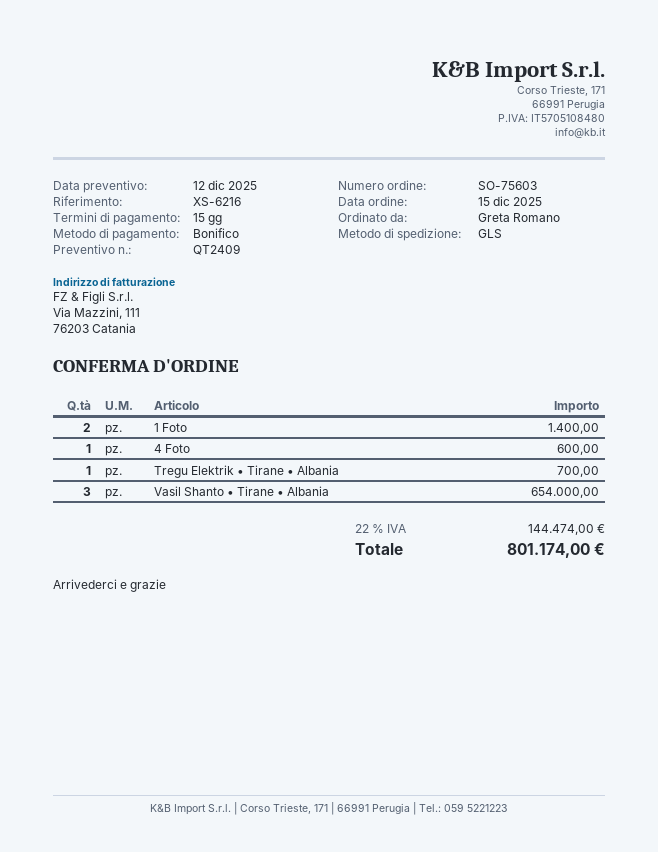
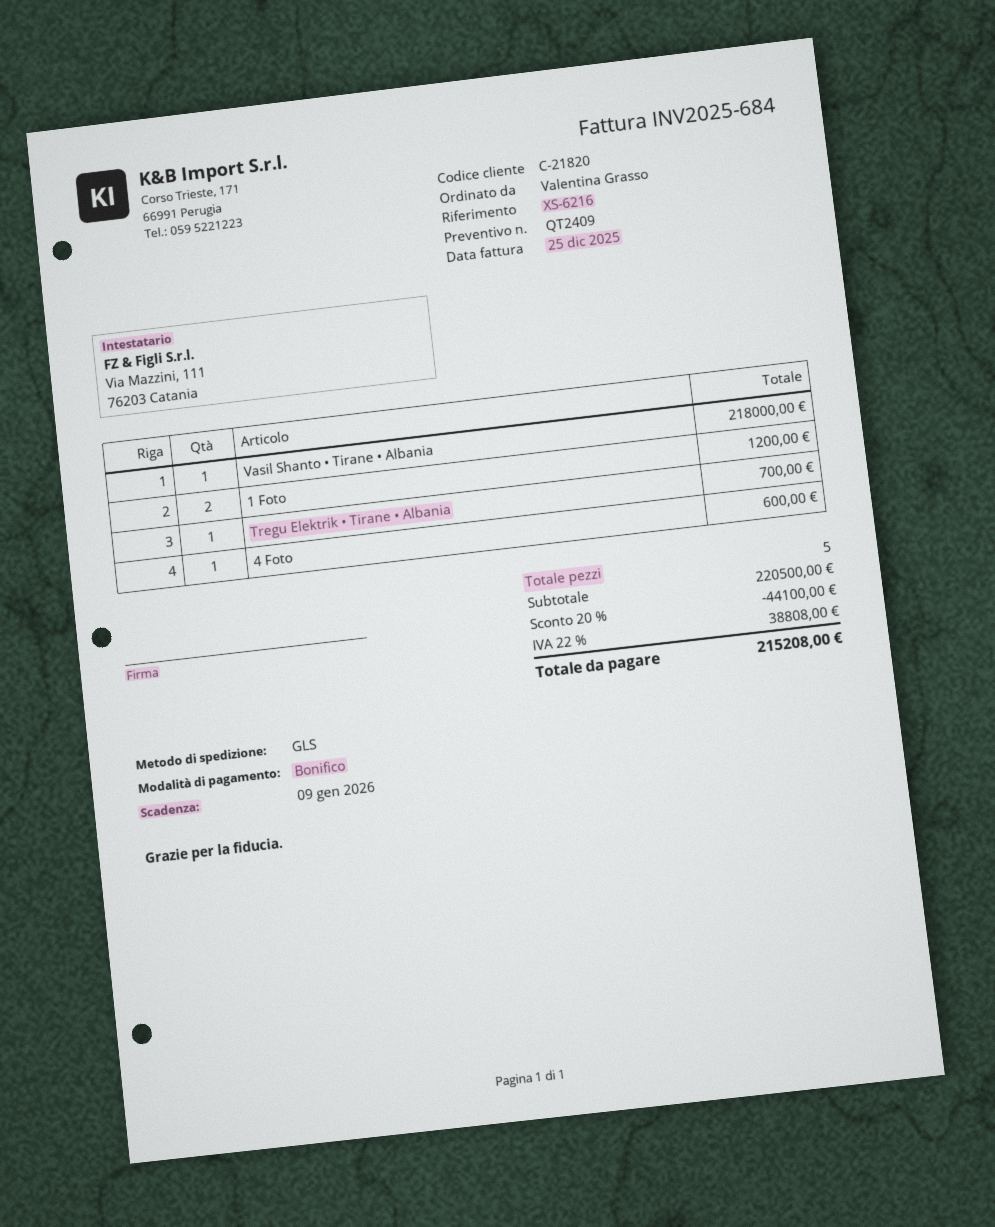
ordered by: Greta Romano -> Valentina Grasso
1 Foto: 2 for 1400.00 -> 2 for 1200.00
Vasil Shanto • Tirane • Albania: 3 for 654000.00 -> 1 for 218000.00
discount: none -> 20% = 44100.00
tax: 22% = 144474.00 -> 22% = 38808.00
total: 801174.00 -> 215208.00

